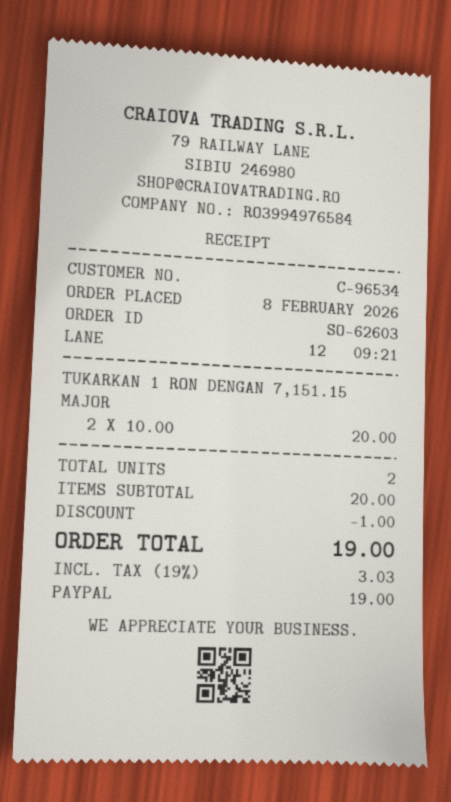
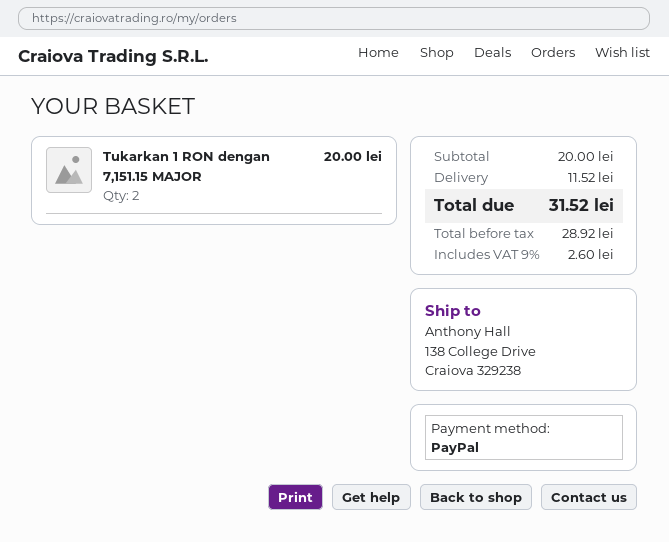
discount: 1.00 -> none
shipping: none -> 11.52
tax: 19% = 3.03 -> 9% = 2.60
total: 19.00 -> 31.52

